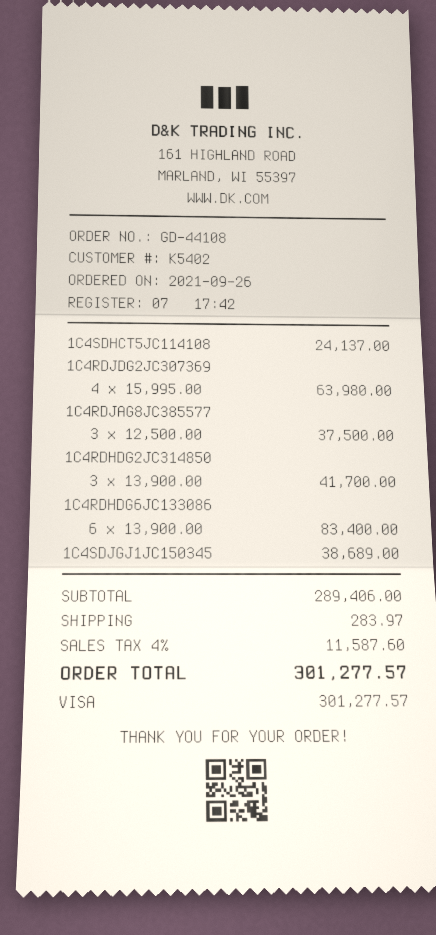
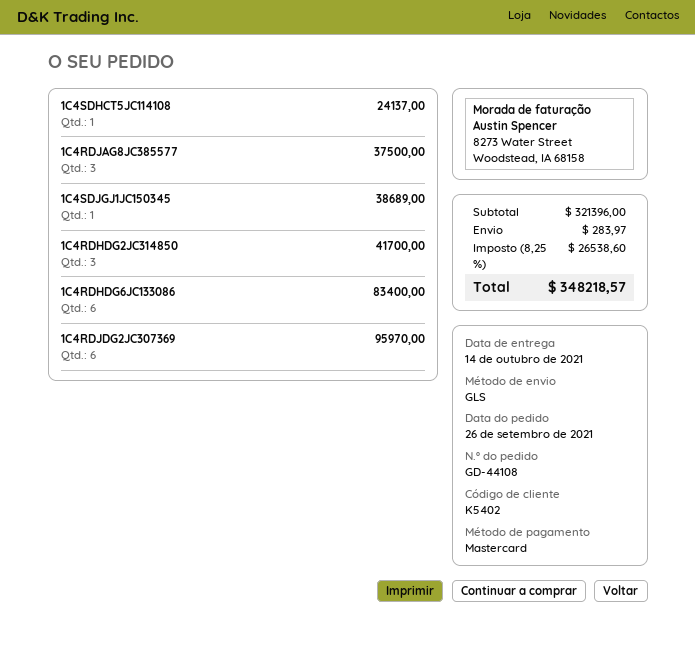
payment method: Visa -> Mastercard
1C4RDJDG2JC307369: 4 for 63980.00 -> 6 for 95970.00
subtotal: 289406.00 -> 321396.00
tax: 4% = 11587.60 -> 8.25% = 26538.60
total: 301277.57 -> 348218.57

